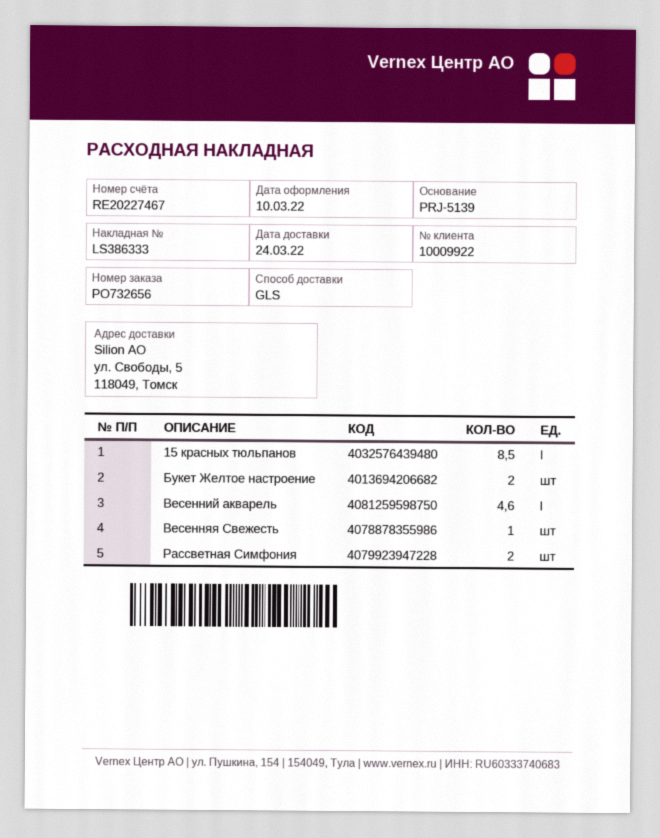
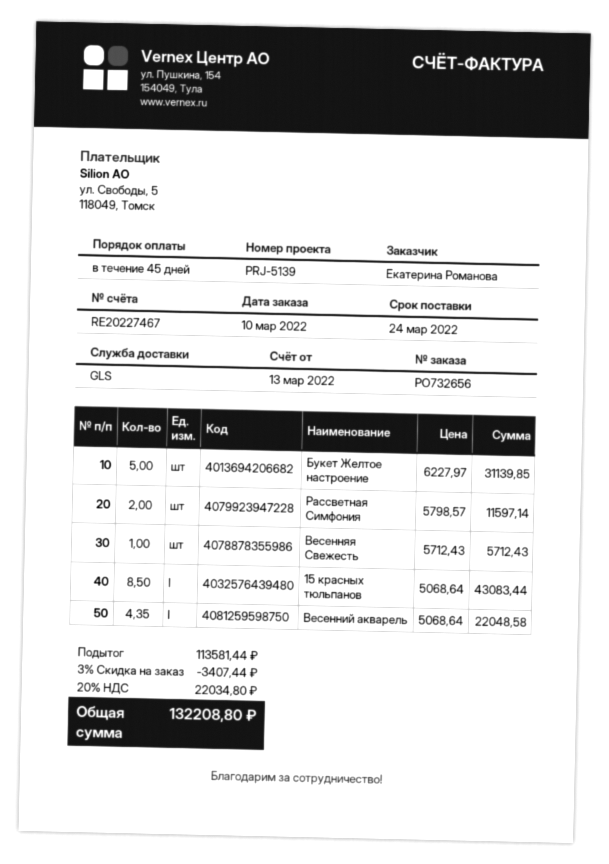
Букет Желтое настроение: 2 -> 5
Весенний акварель: 4.6 -> 4.35

